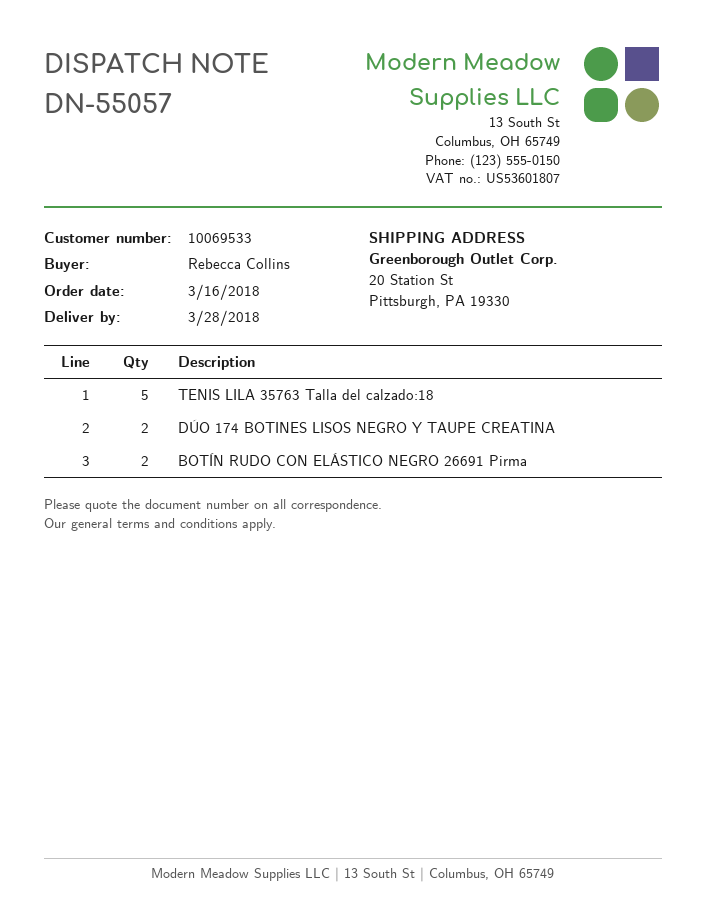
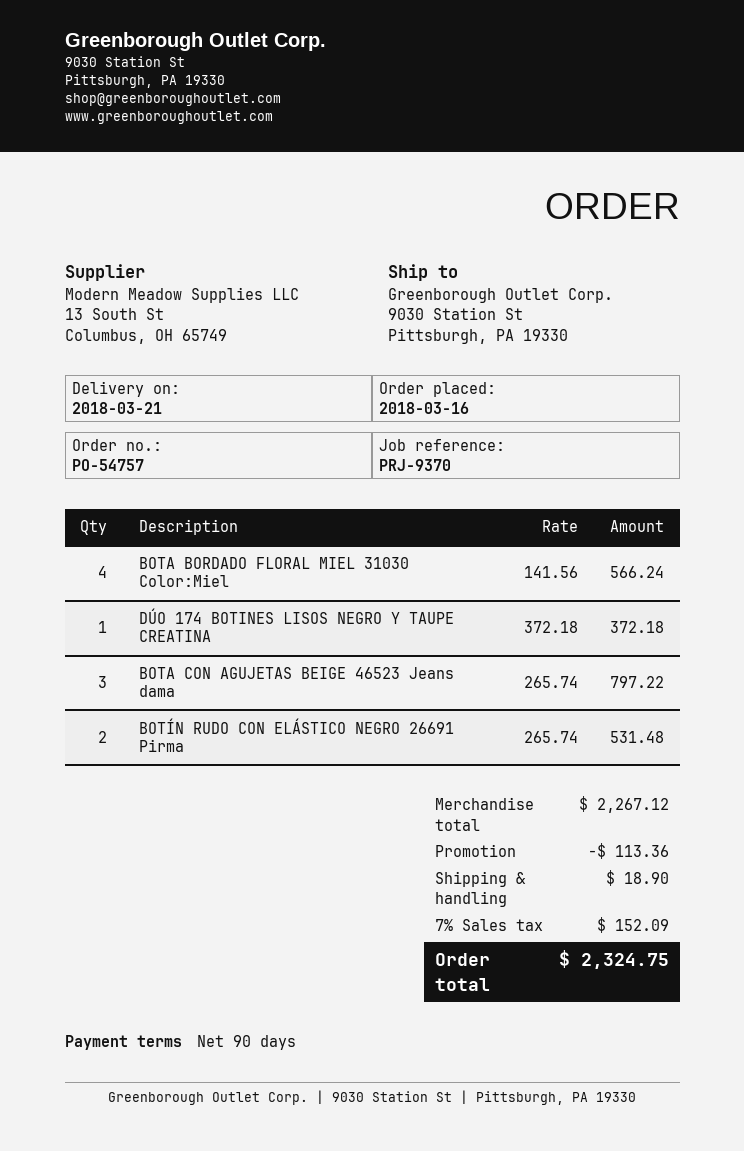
delivery date: 2018-03-28 -> 2018-03-21
ship to: 20 Station St, Pittsburgh, PA 19330 -> 9030 Station St, Pittsburgh, PA 19330
TENIS LILA 35763 Talla del calzado:18: 5 -> none
DÚO 174 BOTINES LISOS NEGRO Y TAUPE CREATINA: 2 -> 1
BOTA BORDADO FLORAL MIEL 31030 Color:Miel: none -> 4
BOTA CON AGUJETAS BEIGE 46523 Jeans dama: none -> 3

